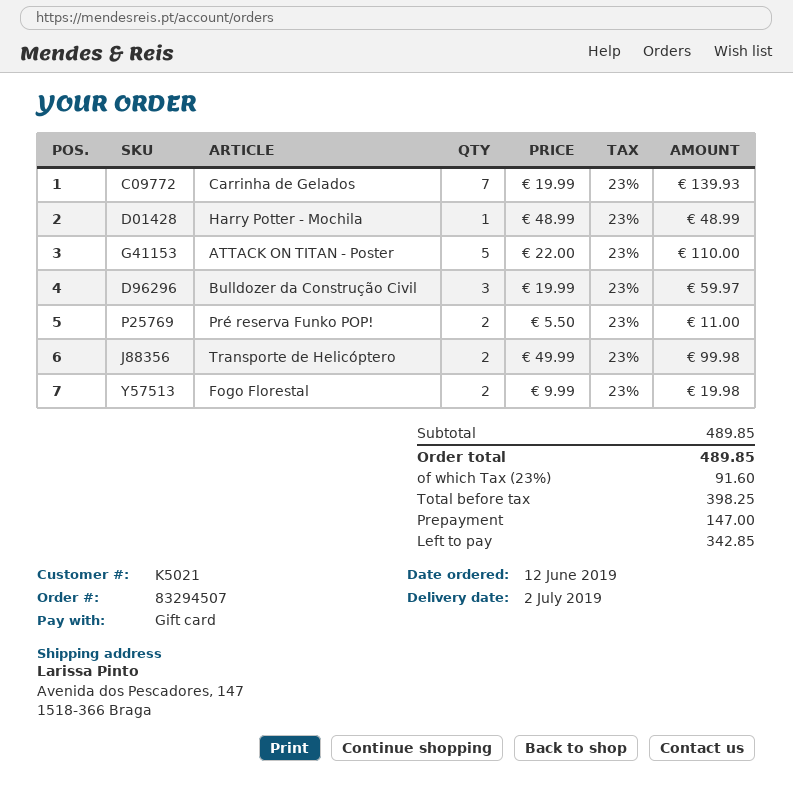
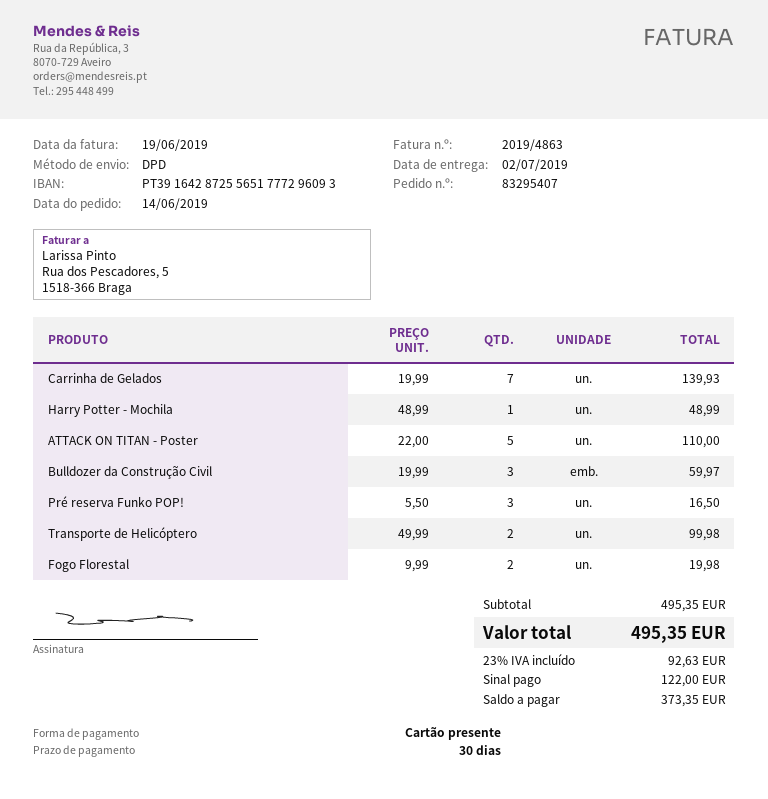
order number: 83294507 -> 83295407
order date: 2019-06-12 -> 2019-06-14
Pré reserva Funko POP!: 2 x 5.50 = 11.00 -> 3 x 5.50 = 16.50
subtotal: 489.85 -> 495.35
tax: 23% = 91.60 -> 23% = 92.63
total: 489.85 -> 495.35
deposit: 147.00 -> 122.00
balance: 342.85 -> 373.35

